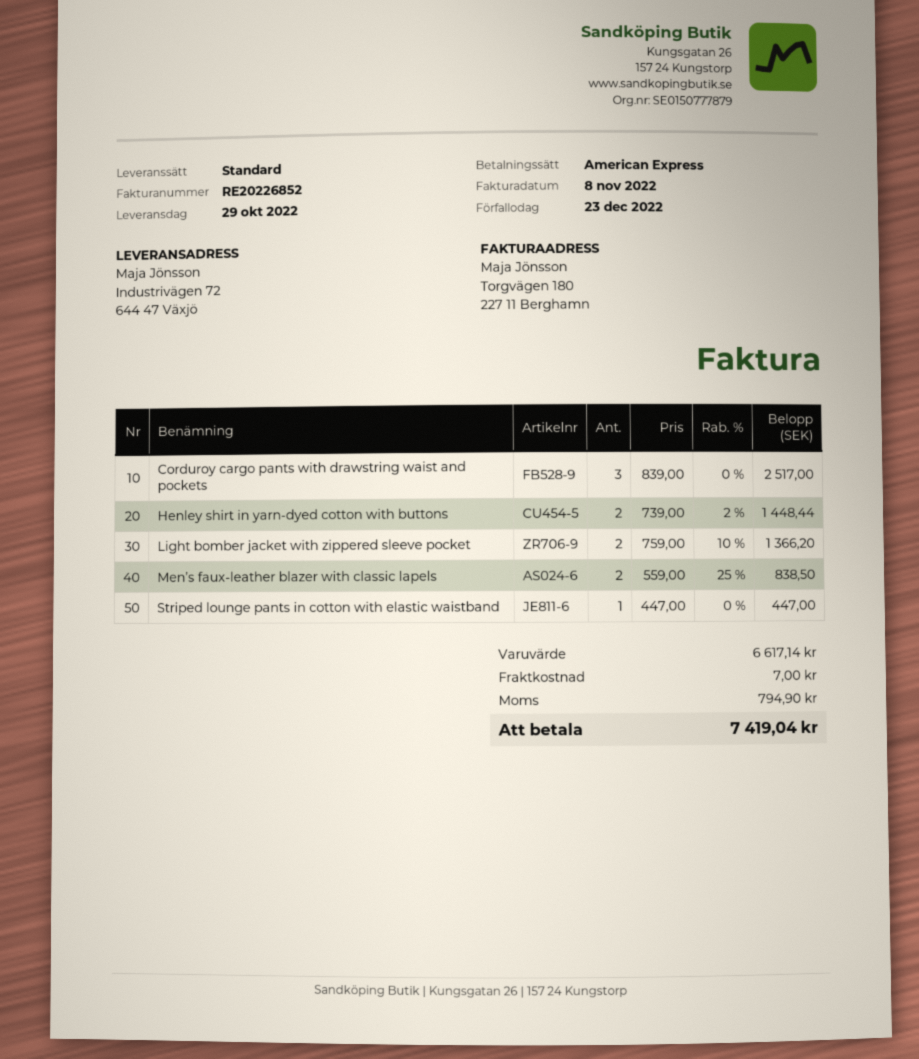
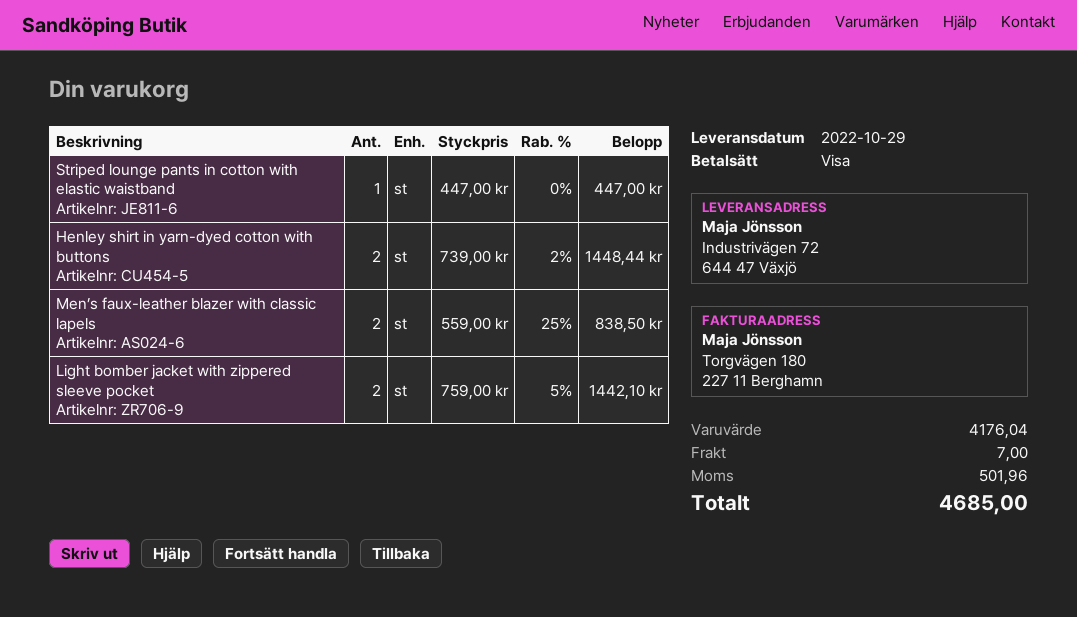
payment method: American Express -> Visa
Corduroy cargo pants with drawstring waist and pockets: 3 x 839.00 = 2517.00 -> none
Light bomber jacket with zippered sleeve pocket: 2 x 759.00 - 10% = 1366.20 -> 2 x 759.00 - 5% = 1442.10
subtotal: 6617.14 -> 4176.04
tax: 794.90 -> 501.96
total: 7419.04 -> 4685.00

